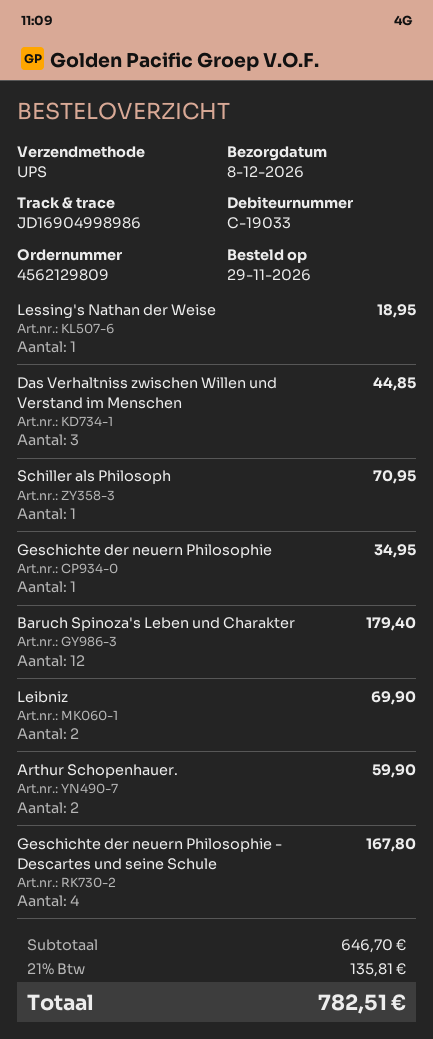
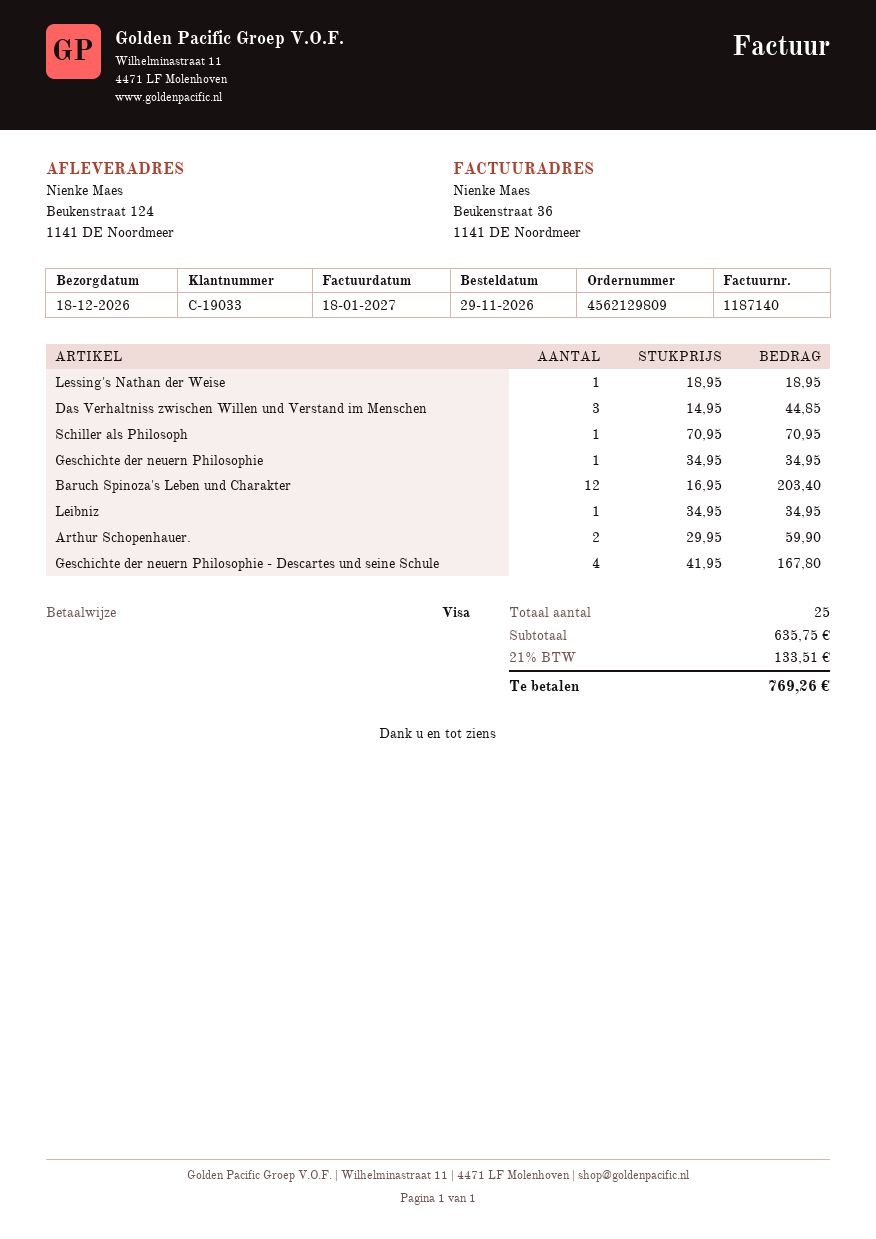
delivery date: 2026-12-08 -> 2026-12-18
Baruch Spinoza's Leben und Charakter: 12 for 179.40 -> 12 for 203.40
Leibniz: 2 for 69.90 -> 1 for 34.95
subtotal: 646.70 -> 635.75
tax: 21% = 135.81 -> 21% = 133.51
total: 782.51 -> 769.26

